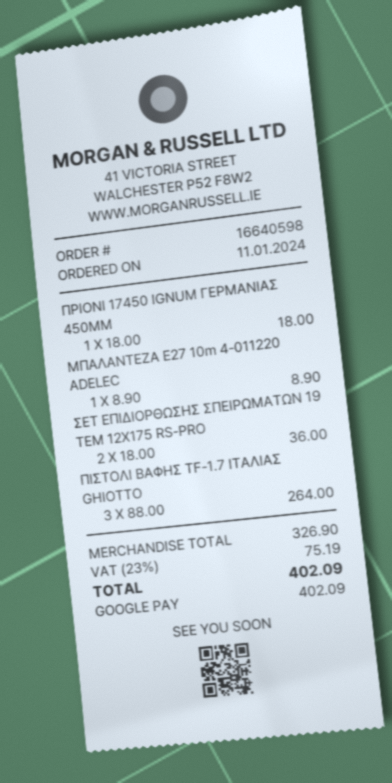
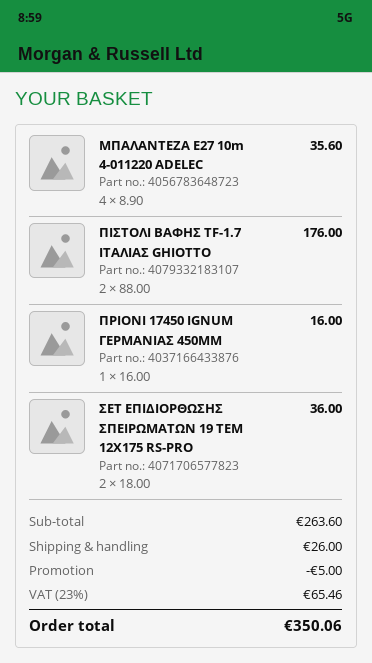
ΠΡΙΟΝΙ 17450 IGNUM ΓΕΡΜΑΝΙΑΣ 450ΜΜ: 1 x 18.00 = 18.00 -> 1 x 16.00 = 16.00
ΜΠΑΛΑΝΤΕΖΑ Ε27 10m 4-011220 ADELEC: 1 x 8.90 = 8.90 -> 4 x 8.90 = 35.60
ΠΙΣΤΟΛΙ ΒΑΦΗΣ TF-1.7 ΙΤΑΛΙΑΣ GHIOTTO: 3 x 88.00 = 264.00 -> 2 x 88.00 = 176.00
subtotal: 326.90 -> 263.60
discount: none -> 5.00
shipping: none -> 26.00
tax: 23% = 75.19 -> 23% = 65.46
total: 402.09 -> 350.06

